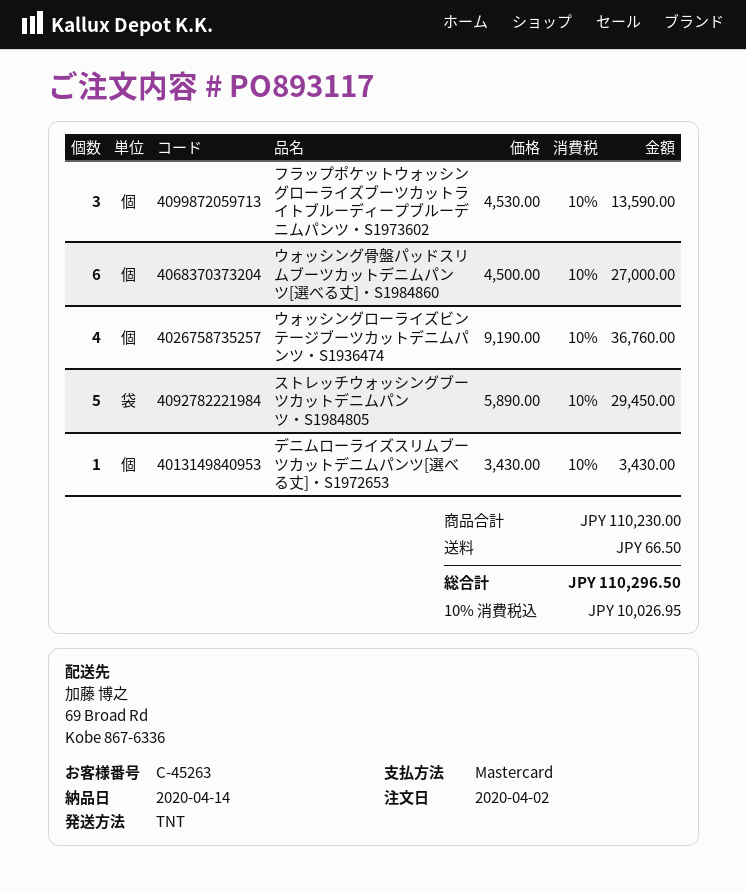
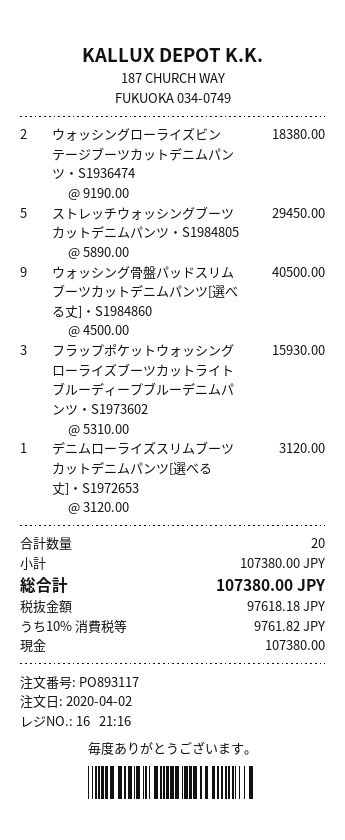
payment method: Mastercard -> cash
フラップポケットウォッシングローライズブーツカットライトブルーディープブルーデニムパンツ・S1973602: 3 x 4530.00 = 13590.00 -> 3 x 5310.00 = 15930.00
ウォッシング骨盤パッドスリムブーツカットデニムパンツ[選べる丈]・S1984860: 6 x 4500.00 = 27000.00 -> 9 x 4500.00 = 40500.00
ウォッシングローライズビンテージブーツカットデニムパンツ・S1936474: 4 x 9190.00 = 36760.00 -> 2 x 9190.00 = 18380.00
デニムローライズスリムブーツカットデニムパンツ[選べる丈]・S1972653: 1 x 3430.00 = 3430.00 -> 1 x 3120.00 = 3120.00
subtotal: 110230.00 -> 107380.00
shipping: 66.50 -> none
tax: 10% = 10026.95 -> 10% = 9761.82
total: 110296.50 -> 107380.00

